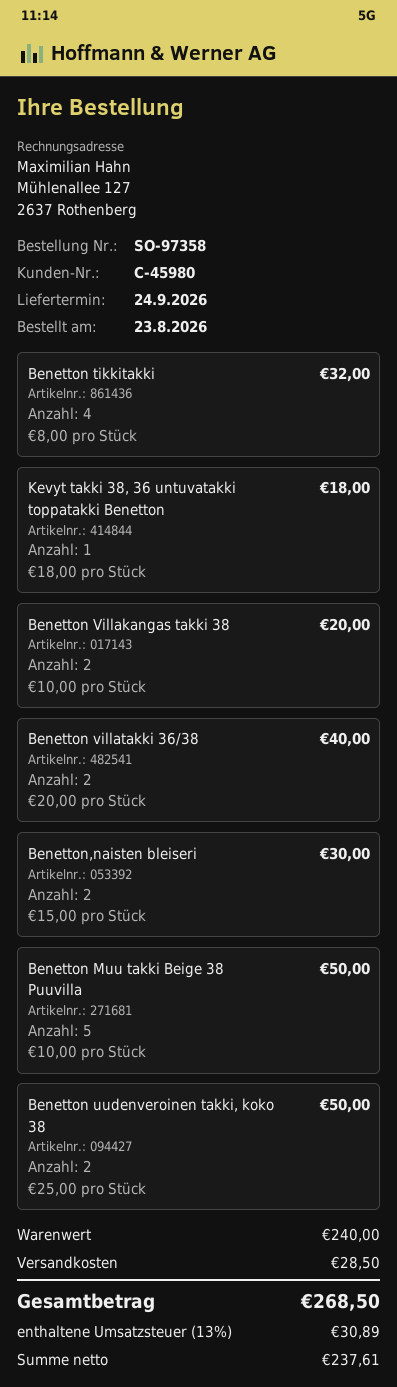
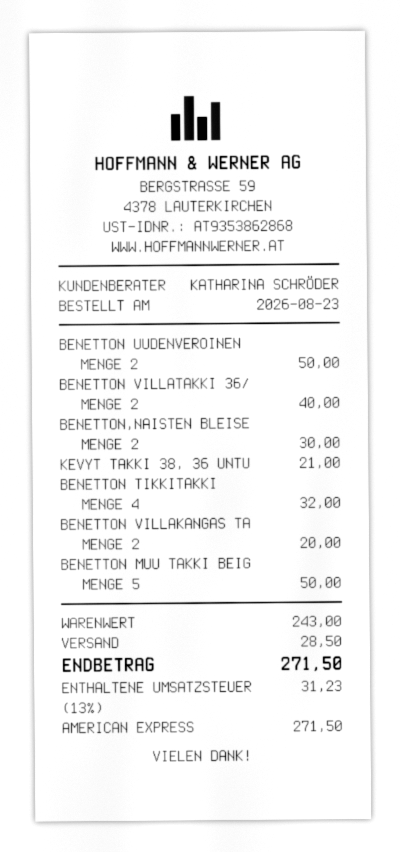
Kevyt takki 38, 36 untuvatakki toppatakki Benetton: 1 for 18.00 -> 1 for 21.00
subtotal: 240.00 -> 243.00
tax: 13% = 30.89 -> 13% = 31.23
total: 268.50 -> 271.50

